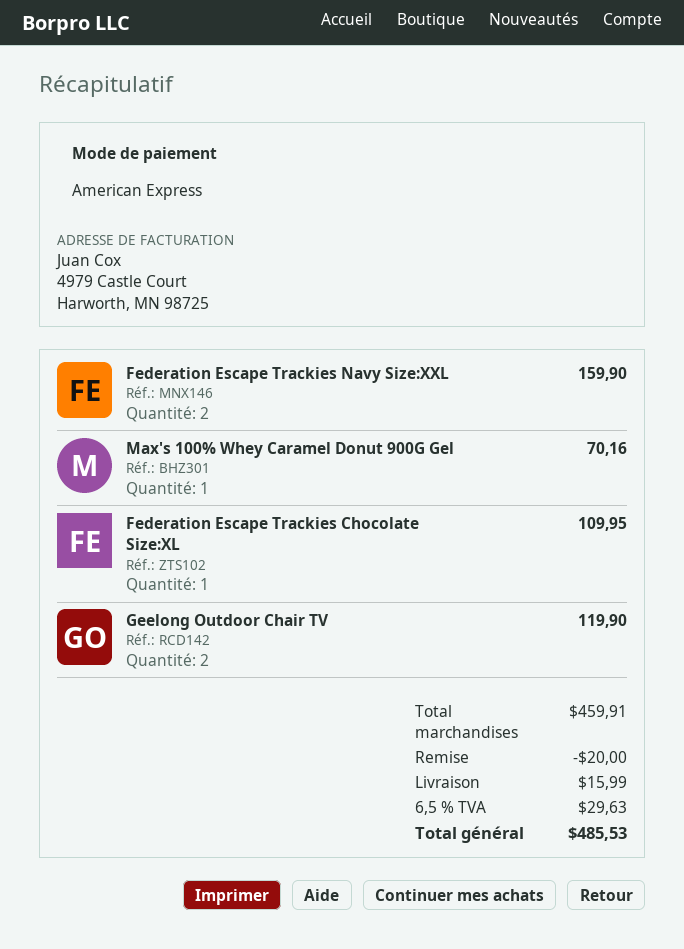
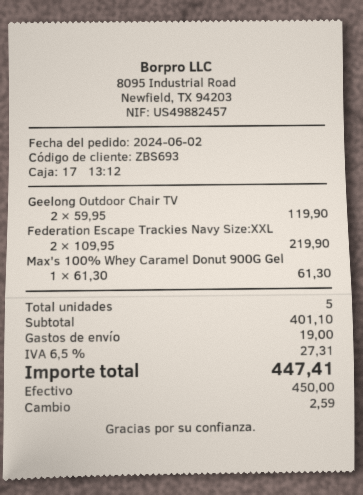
payment method: American Express -> cash
Federation Escape Trackies Navy Size:XXL: 2 for 159.90 -> 2 for 219.90
Max's 100% Whey Caramel Donut 900G Gel: 1 for 70.16 -> 1 for 61.30
Federation Escape Trackies Chocolate Size:XL: 1 for 109.95 -> none
subtotal: 459.91 -> 401.10
discount: 20.00 -> none
shipping: 15.99 -> 19.00
tax: 6.5% = 29.63 -> 6.5% = 27.31
total: 485.53 -> 447.41

